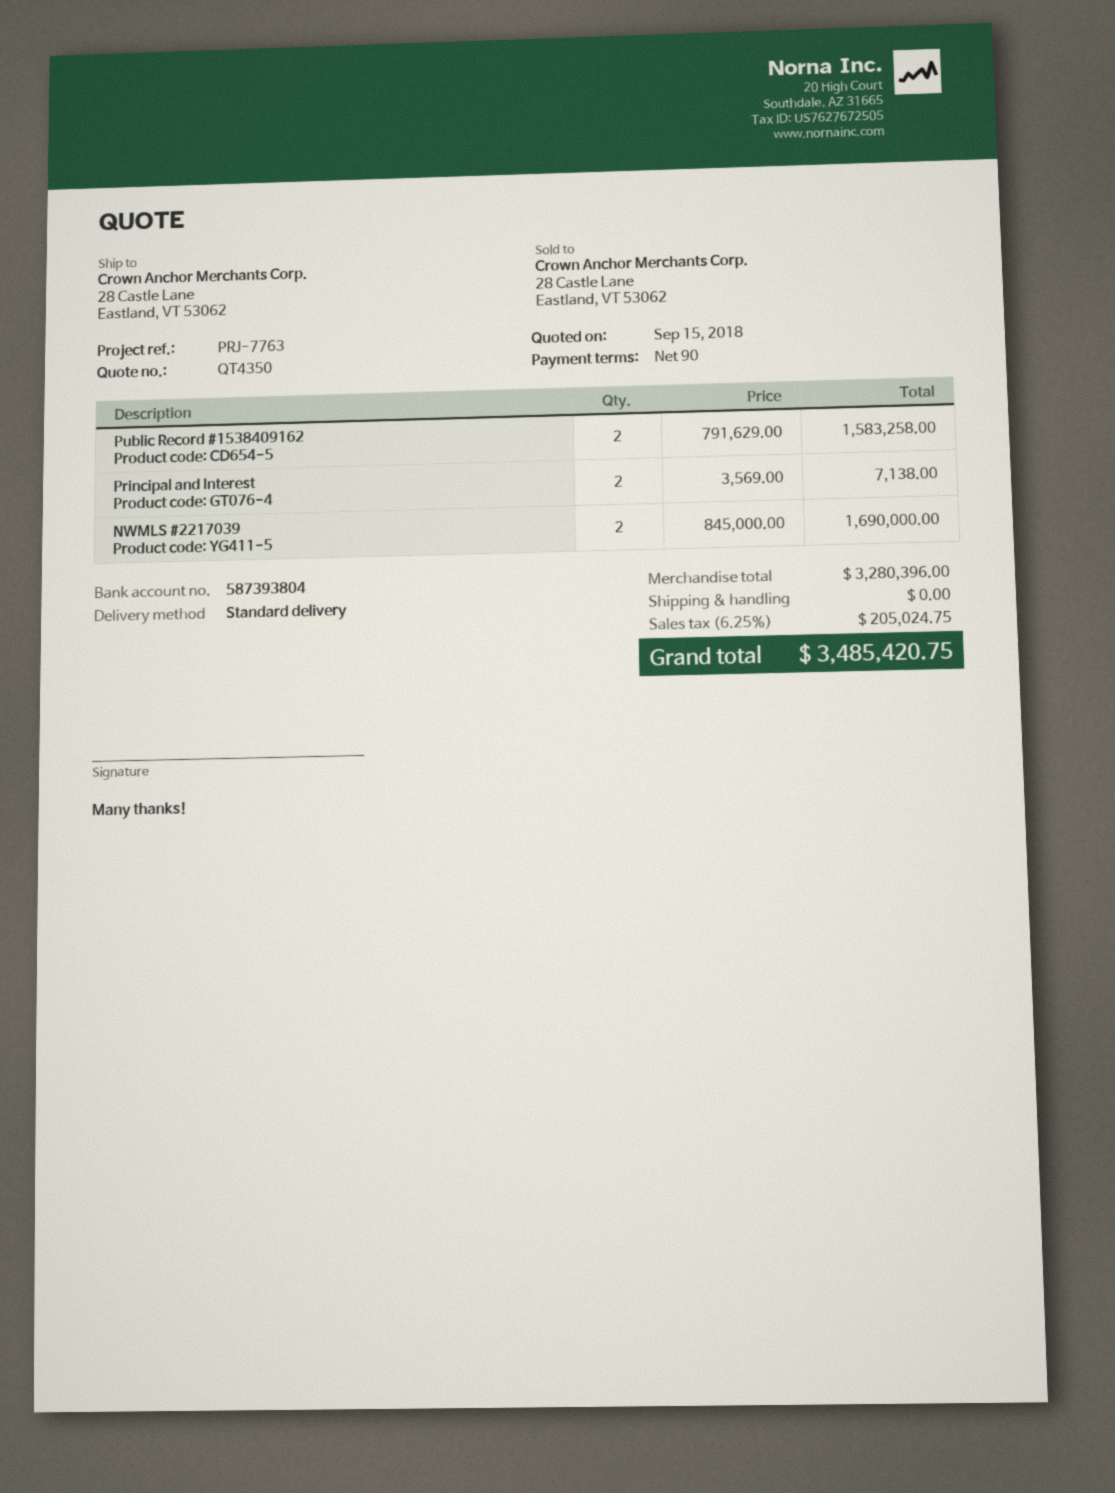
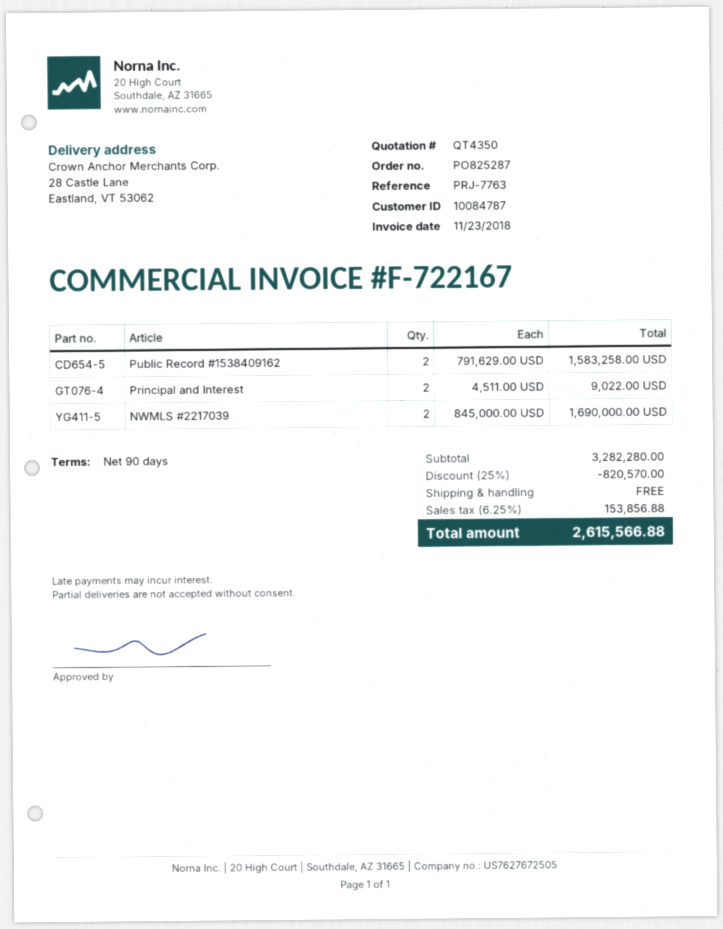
Principal and Interest: 2 x 3569.00 = 7138.00 -> 2 x 4511.00 = 9022.00
subtotal: 3280396.00 -> 3282280.00
discount: none -> 25% = 820570.00
tax: 6.25% = 205024.75 -> 6.25% = 153856.88
total: 3485420.75 -> 2615566.88

